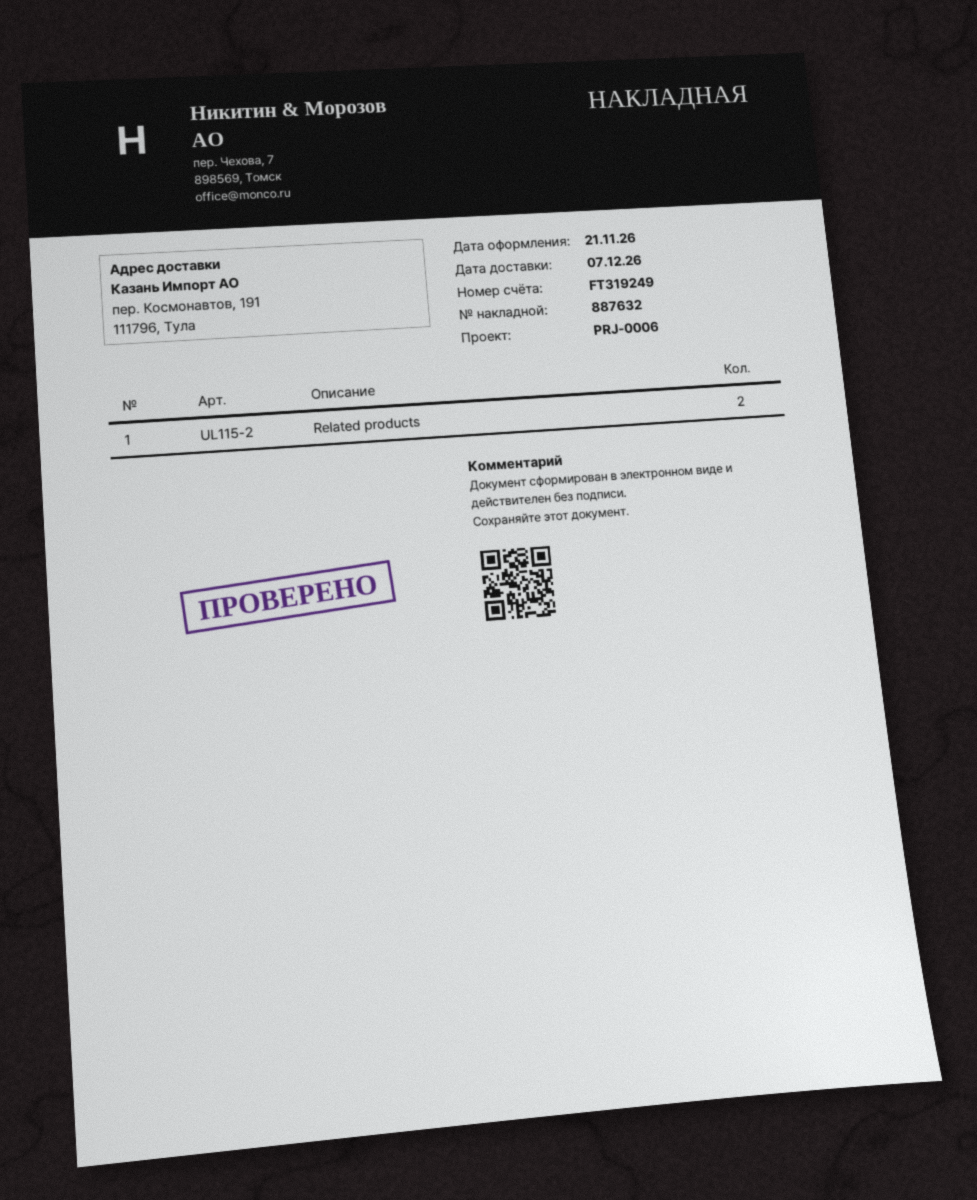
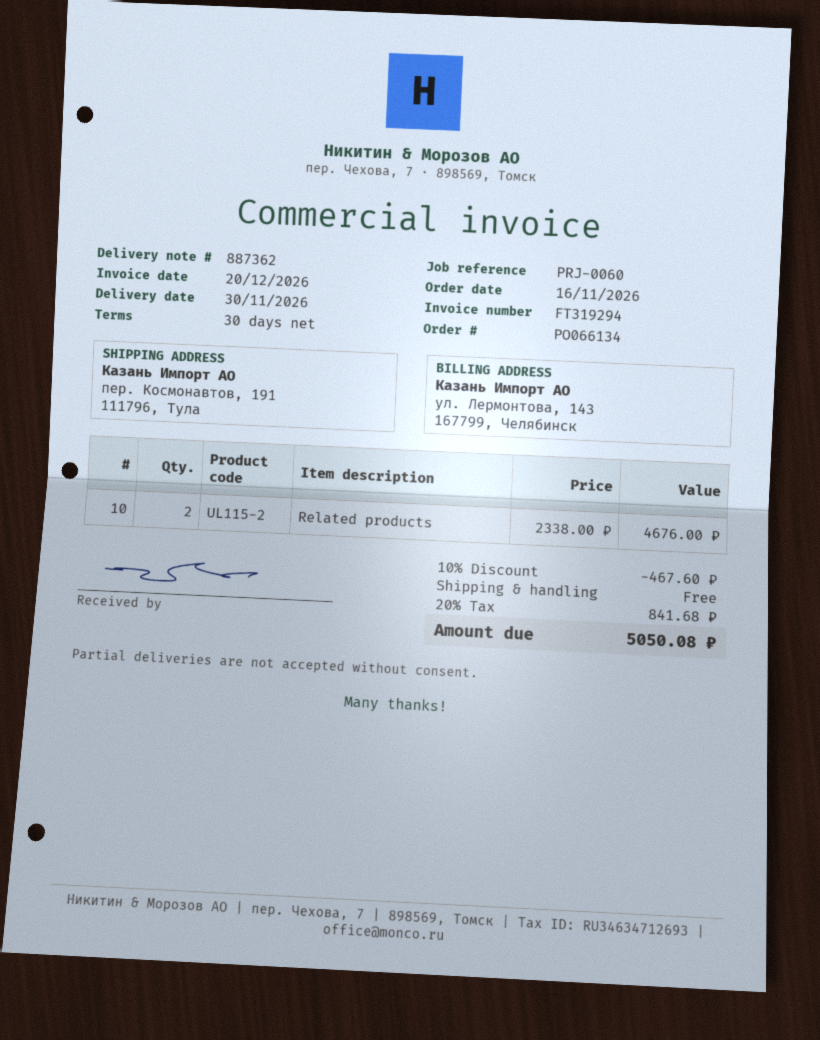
order date: 2026-11-21 -> 2026-11-16
delivery note number: 887632 -> 887362
delivery date: 2026-12-07 -> 2026-11-30
invoice number: FT319249 -> FT319294
reference: PRJ-0006 -> PRJ-0060

